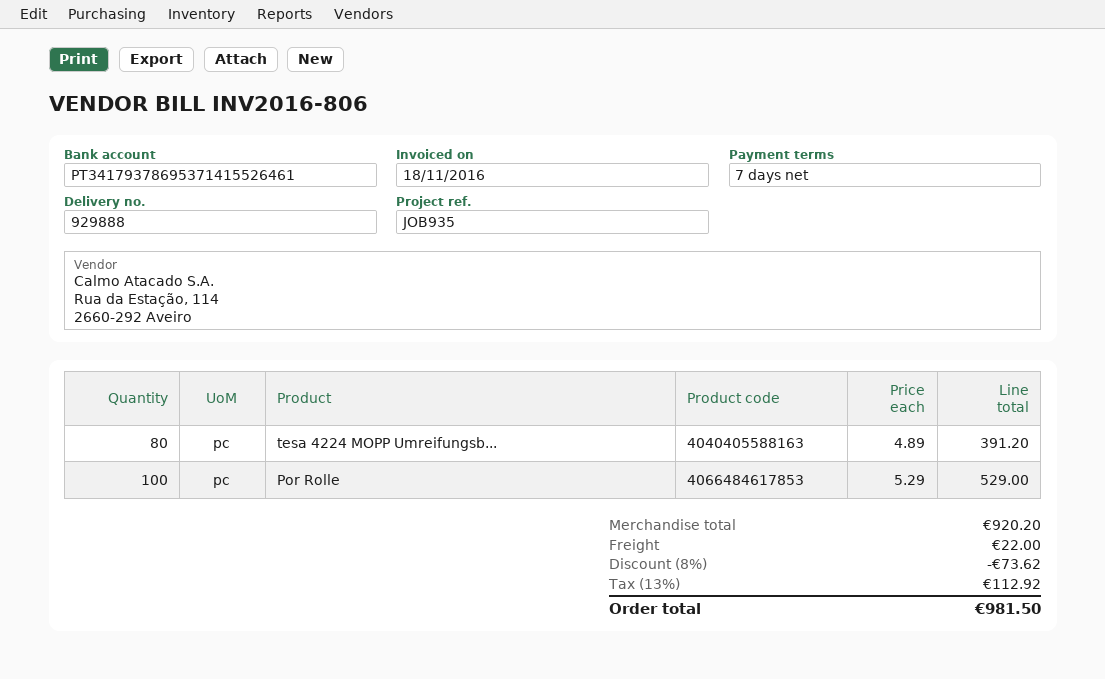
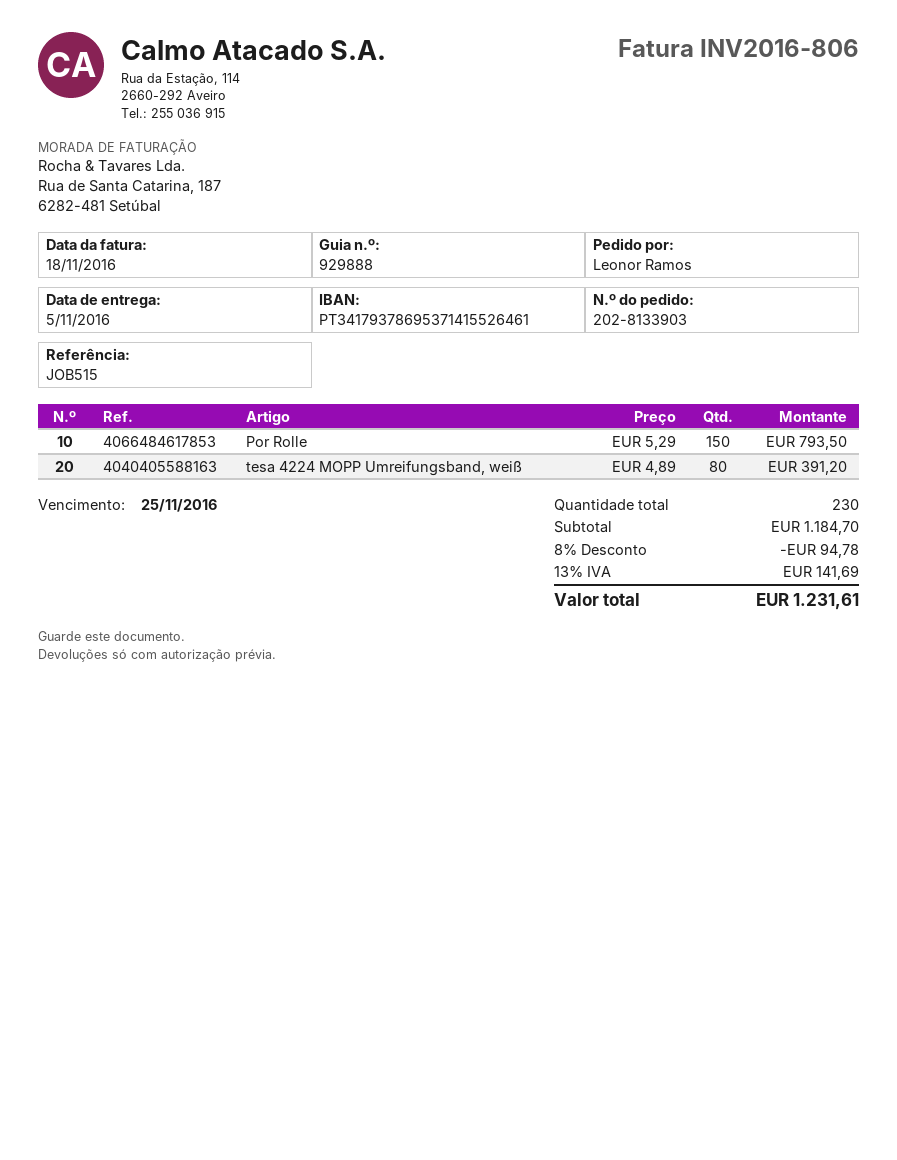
reference: JOB935 -> JOB515
Por Rolle: 100 x 5.29 = 529.00 -> 150 x 5.29 = 793.50
subtotal: 920.20 -> 1184.70
discount: 8% = 73.62 -> 8% = 94.78
shipping: 22.00 -> none
tax: 13% = 112.92 -> 13% = 141.69
total: 981.50 -> 1231.61

